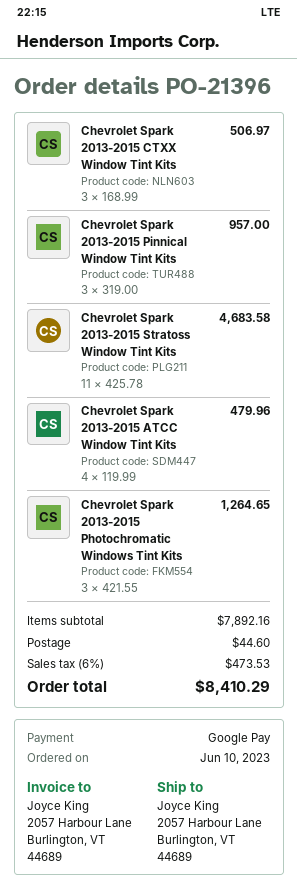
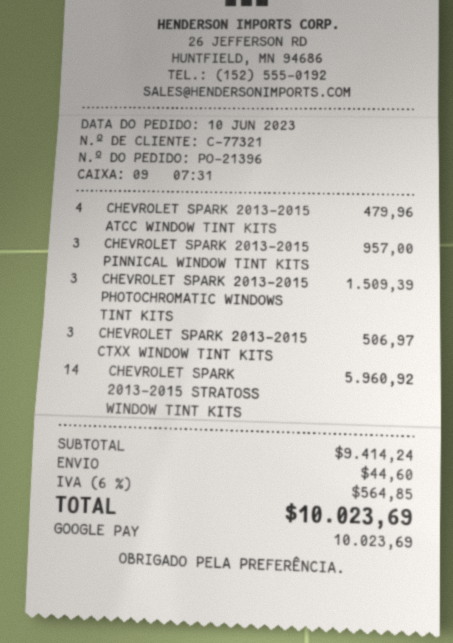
Chevrolet Spark 2013-2015 Stratoss Window Tint Kits: 11 for 4683.58 -> 14 for 5960.92
Chevrolet Spark 2013-2015 Photochromatic Windows Tint Kits: 3 for 1264.65 -> 3 for 1509.39
subtotal: 7892.16 -> 9414.24
tax: 6% = 473.53 -> 6% = 564.85
total: 8410.29 -> 10023.69

